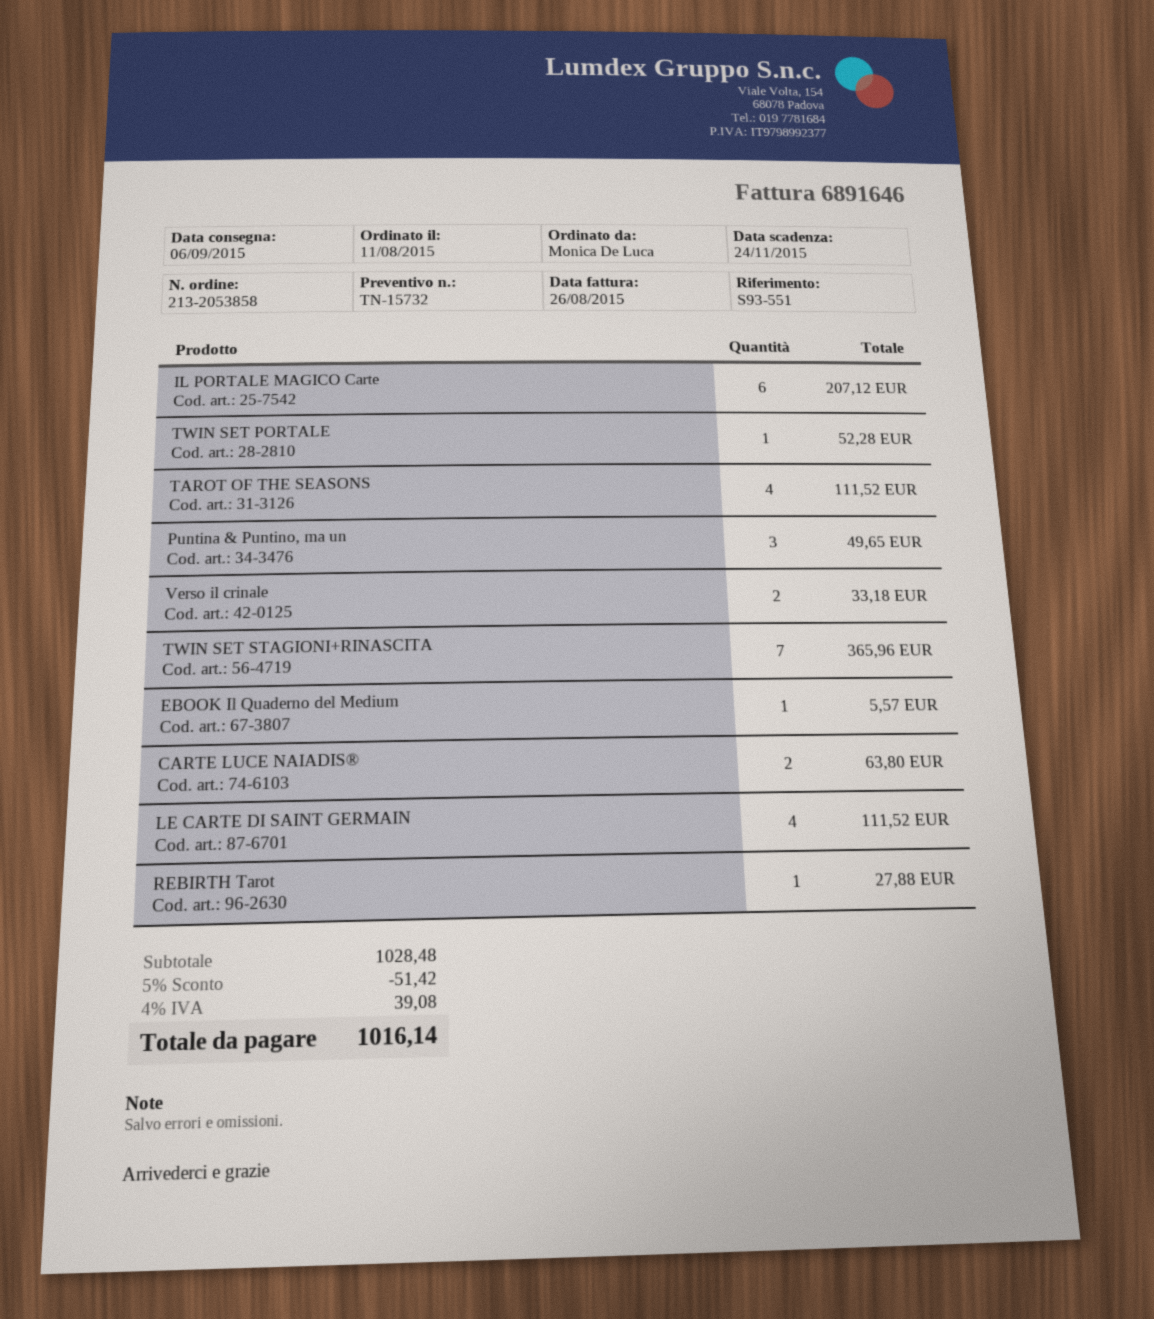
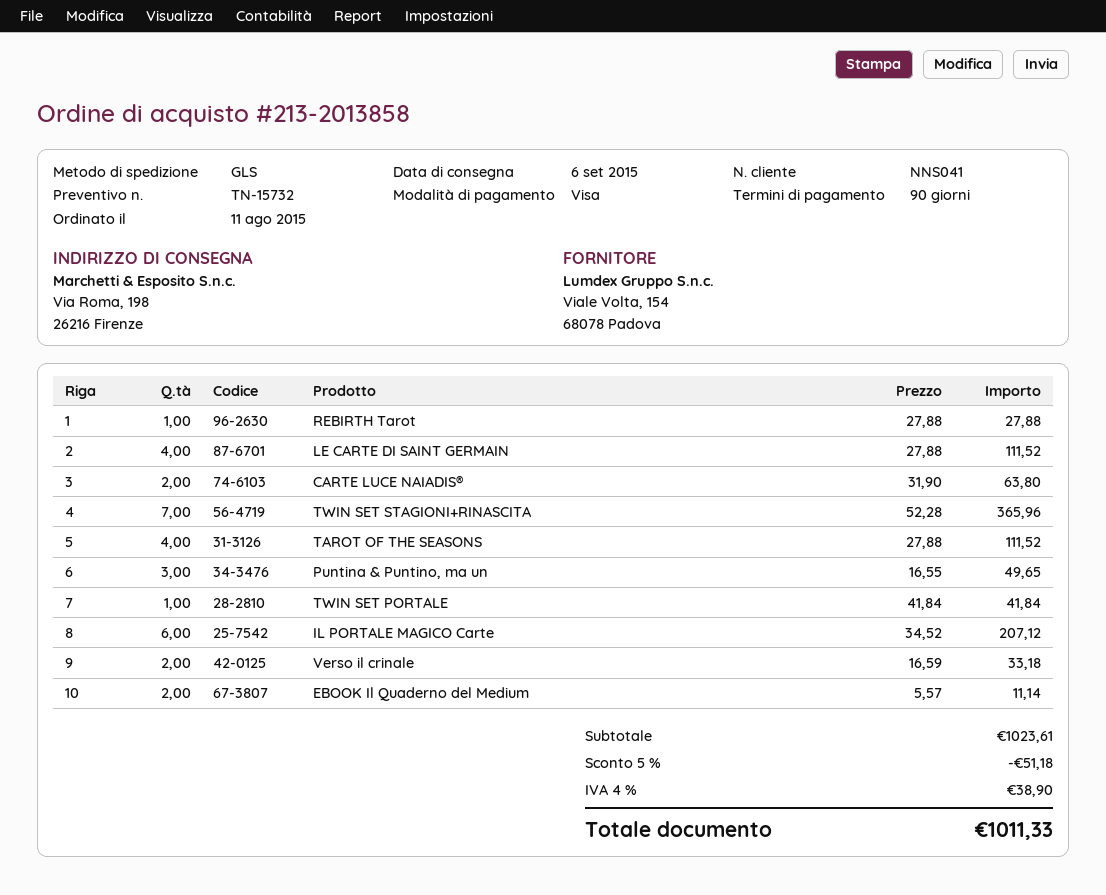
order number: 213-2053858 -> 213-2013858
TWIN SET PORTALE: 1 for 52.28 -> 1 for 41.84
EBOOK Il Quaderno del Medium: 1 for 5.57 -> 2 for 11.14
subtotal: 1028.48 -> 1023.61
discount: 5% = 51.42 -> 5% = 51.18
tax: 4% = 39.08 -> 4% = 38.90
total: 1016.14 -> 1011.33

